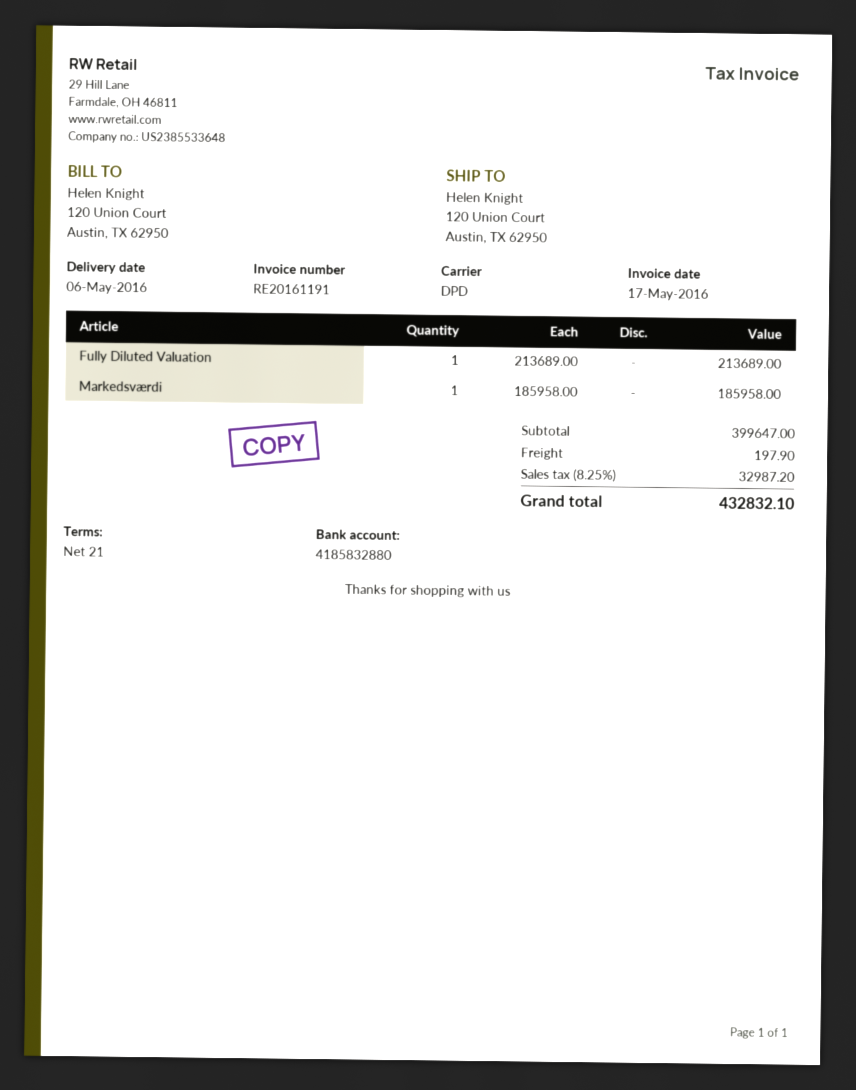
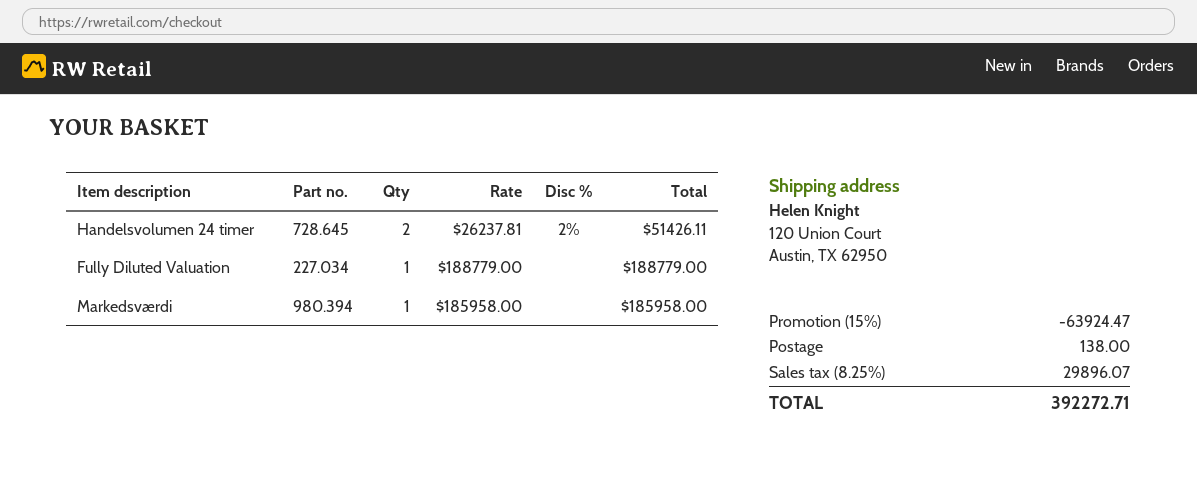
Fully Diluted Valuation: 1 x 213689.00 = 213689.00 -> 1 x 188779.00 = 188779.00
Handelsvolumen 24 timer: none -> 2 x 26237.81 - 2% = 51426.11
discount: none -> 15% = 63924.47
shipping: 197.90 -> 138.00
tax: 8.25% = 32987.20 -> 8.25% = 29896.07
total: 432832.10 -> 392272.71

